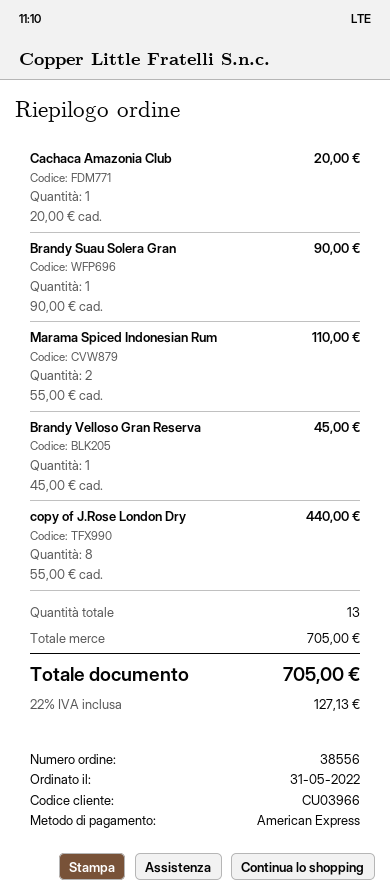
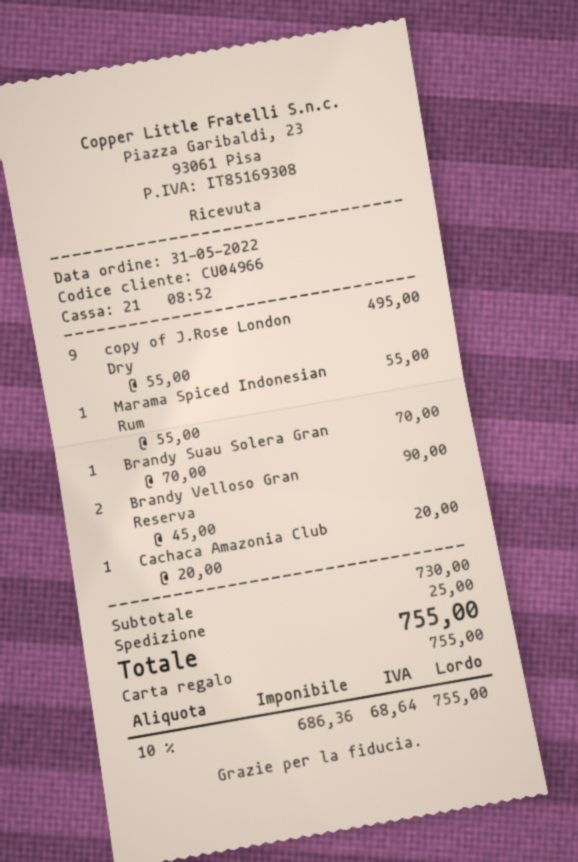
customer number: CU03966 -> CU04966
payment method: American Express -> gift card
Brandy Suau Solera Gran: 1 x 90.00 = 90.00 -> 1 x 70.00 = 70.00
Marama Spiced Indonesian Rum: 2 x 55.00 = 110.00 -> 1 x 55.00 = 55.00
Brandy Velloso Gran Reserva: 1 x 45.00 = 45.00 -> 2 x 45.00 = 90.00
copy of J.Rose London Dry: 8 x 55.00 = 440.00 -> 9 x 55.00 = 495.00
subtotal: 705.00 -> 730.00
shipping: none -> 25.00
tax: 22% = 127.13 -> 10% = 68.64
total: 705.00 -> 755.00

